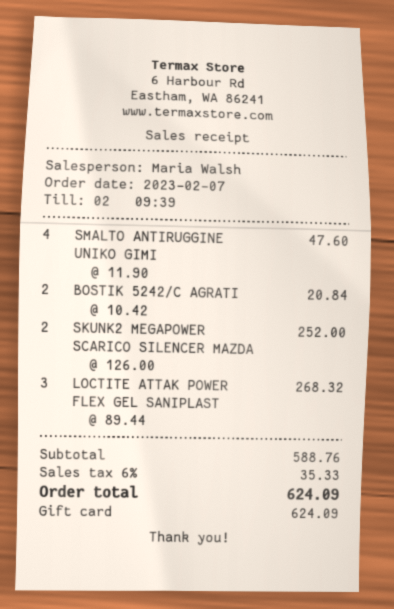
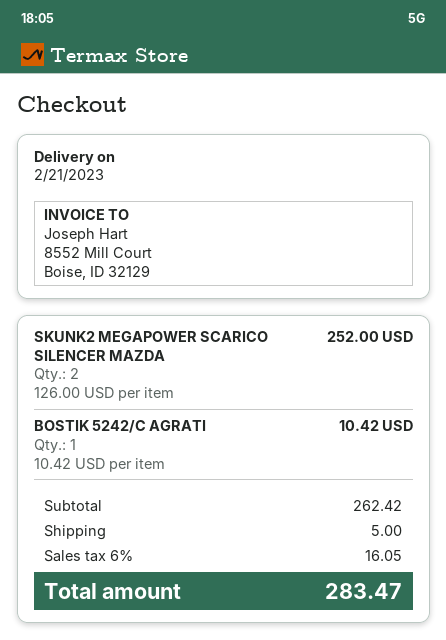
SMALTO ANTIRUGGINE UNIKO GIMI: 4 x 11.90 = 47.60 -> none
BOSTIK 5242/C AGRATI: 2 x 10.42 = 20.84 -> 1 x 10.42 = 10.42
LOCTITE ATTAK POWER FLEX GEL SANIPLAST: 3 x 89.44 = 268.32 -> none
subtotal: 588.76 -> 262.42
shipping: none -> 5.00
tax: 6% = 35.33 -> 6% = 16.05
total: 624.09 -> 283.47

